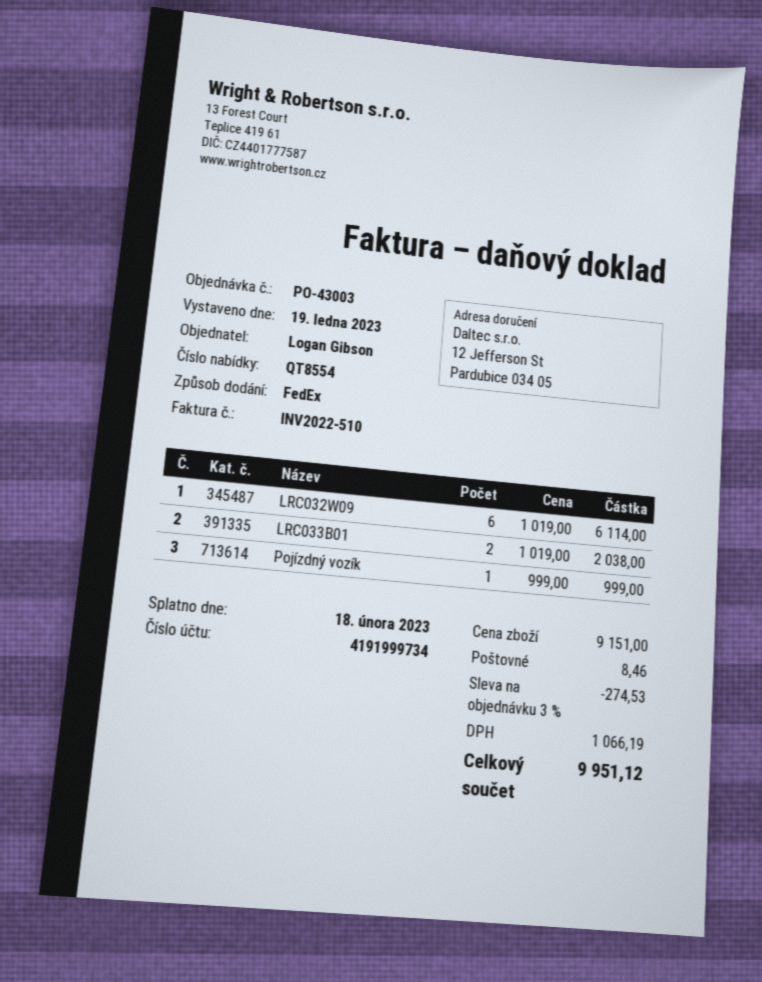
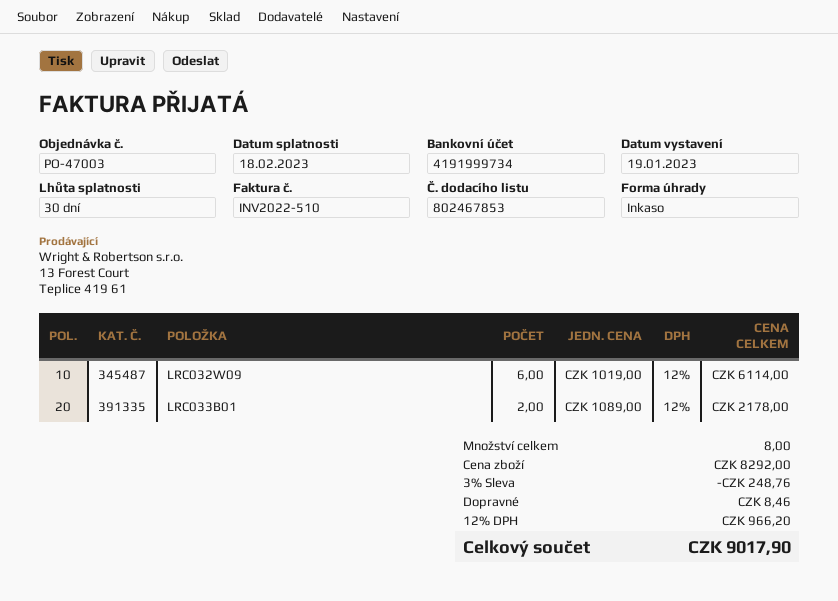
order number: PO-43003 -> PO-47003
LRC033B01: 2 x 1019.00 = 2038.00 -> 2 x 1089.00 = 2178.00
Pojízdný vozík: 1 x 999.00 = 999.00 -> none
subtotal: 9151.00 -> 8292.00
discount: 3% = 274.53 -> 3% = 248.76
tax: 1066.19 -> 966.20
total: 9951.12 -> 9017.90

